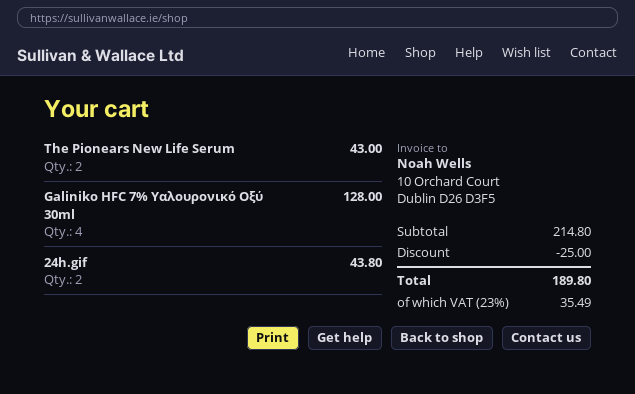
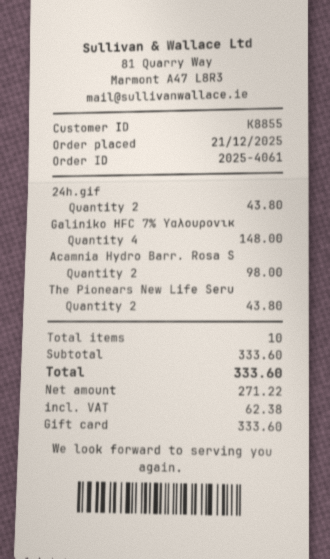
The Pionears New Life Serum: 2 for 43.00 -> 2 for 43.80
Galiniko HFC 7% Υαλουρονικό Οξύ 30ml: 4 for 128.00 -> 4 for 148.00
Acamnia Hydro Barr. Rosa S: none -> 2 for 98.00
subtotal: 214.80 -> 333.60
discount: 25.00 -> none
tax: 35.49 -> 62.38
total: 189.80 -> 333.60

